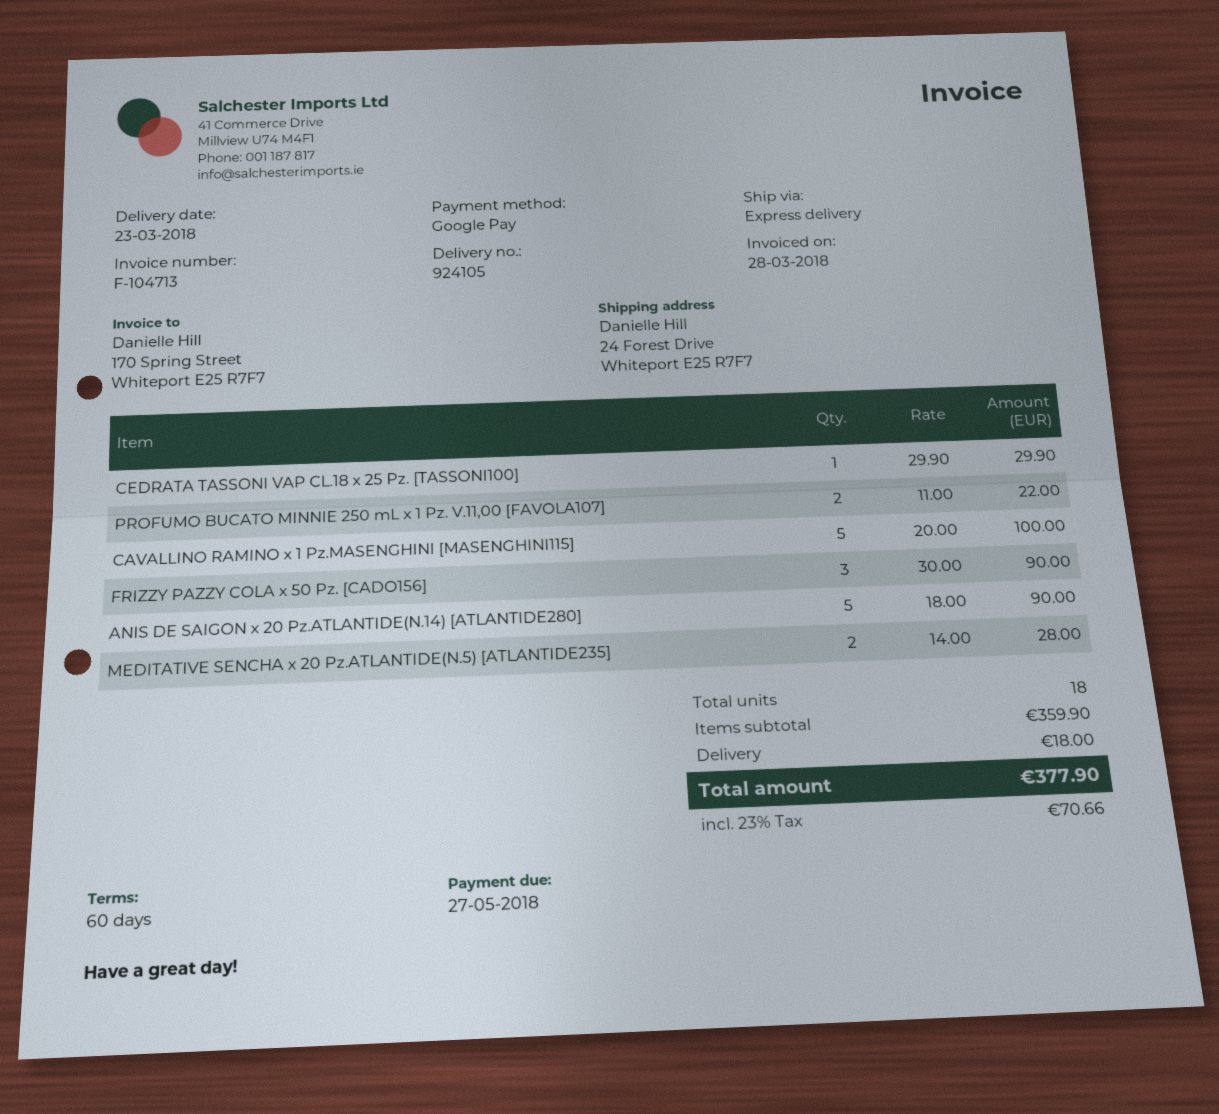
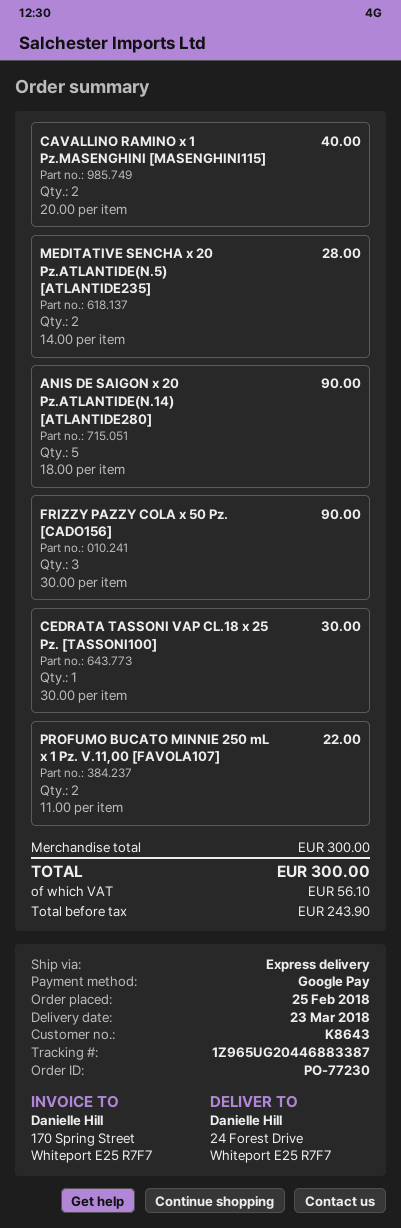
CEDRATA TASSONI VAP CL.18 x 25 Pz. [TASSONI100]: 1 x 29.90 = 29.90 -> 1 x 30.00 = 30.00
CAVALLINO RAMINO x 1 Pz.MASENGHINI [MASENGHINI115]: 5 x 20.00 = 100.00 -> 2 x 20.00 = 40.00
subtotal: 359.90 -> 300.00
shipping: 18.00 -> none
tax: 70.66 -> 56.10
total: 377.90 -> 300.00

